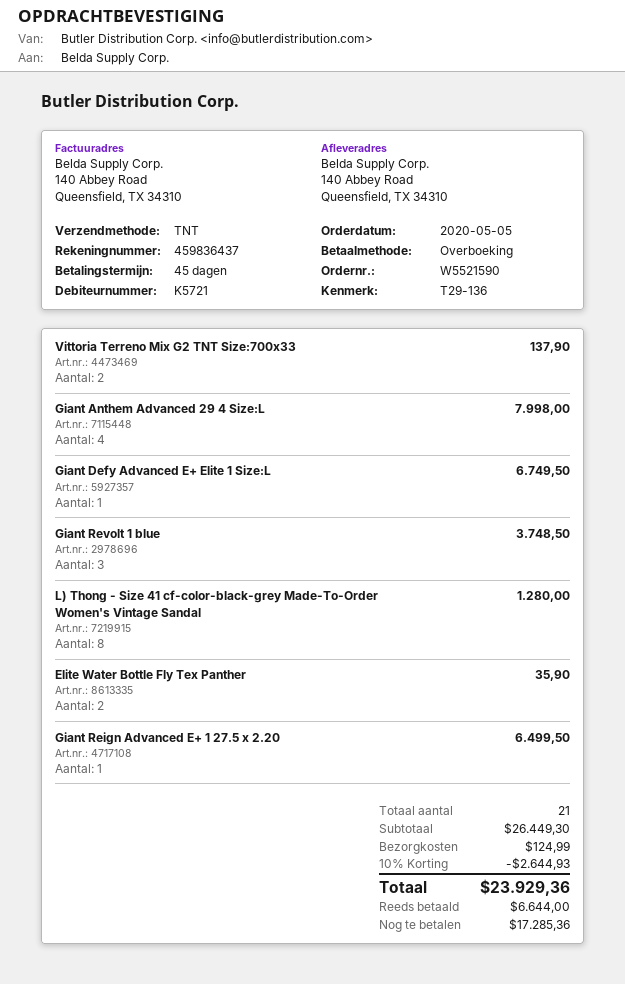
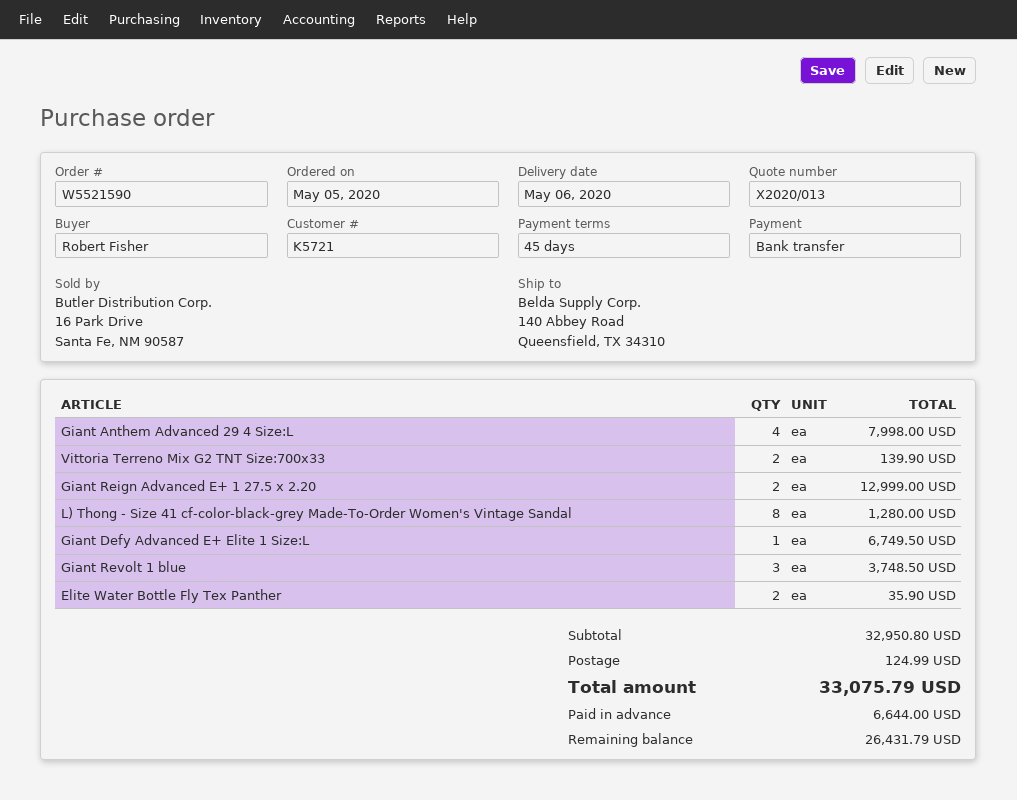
Vittoria Terreno Mix G2 TNT Size:700x33: 2 for 137.90 -> 2 for 139.90
Giant Reign Advanced E+ 1 27.5 x 2.20: 1 for 6499.50 -> 2 for 12999.00
subtotal: 26449.30 -> 32950.80
discount: 10% = 2644.93 -> none
total: 23929.36 -> 33075.79
balance: 17285.36 -> 26431.79

